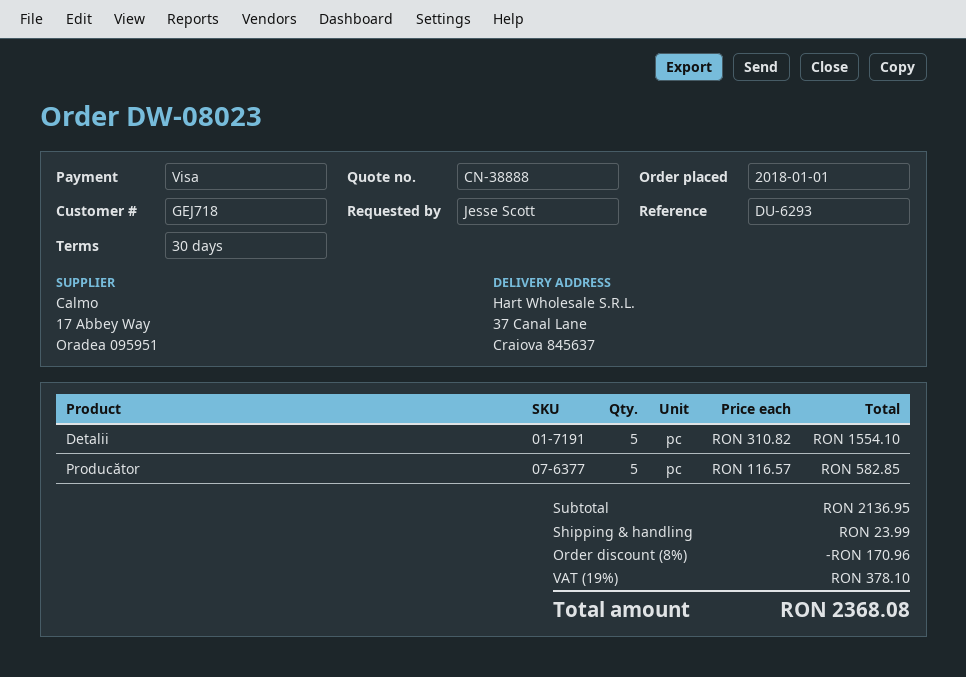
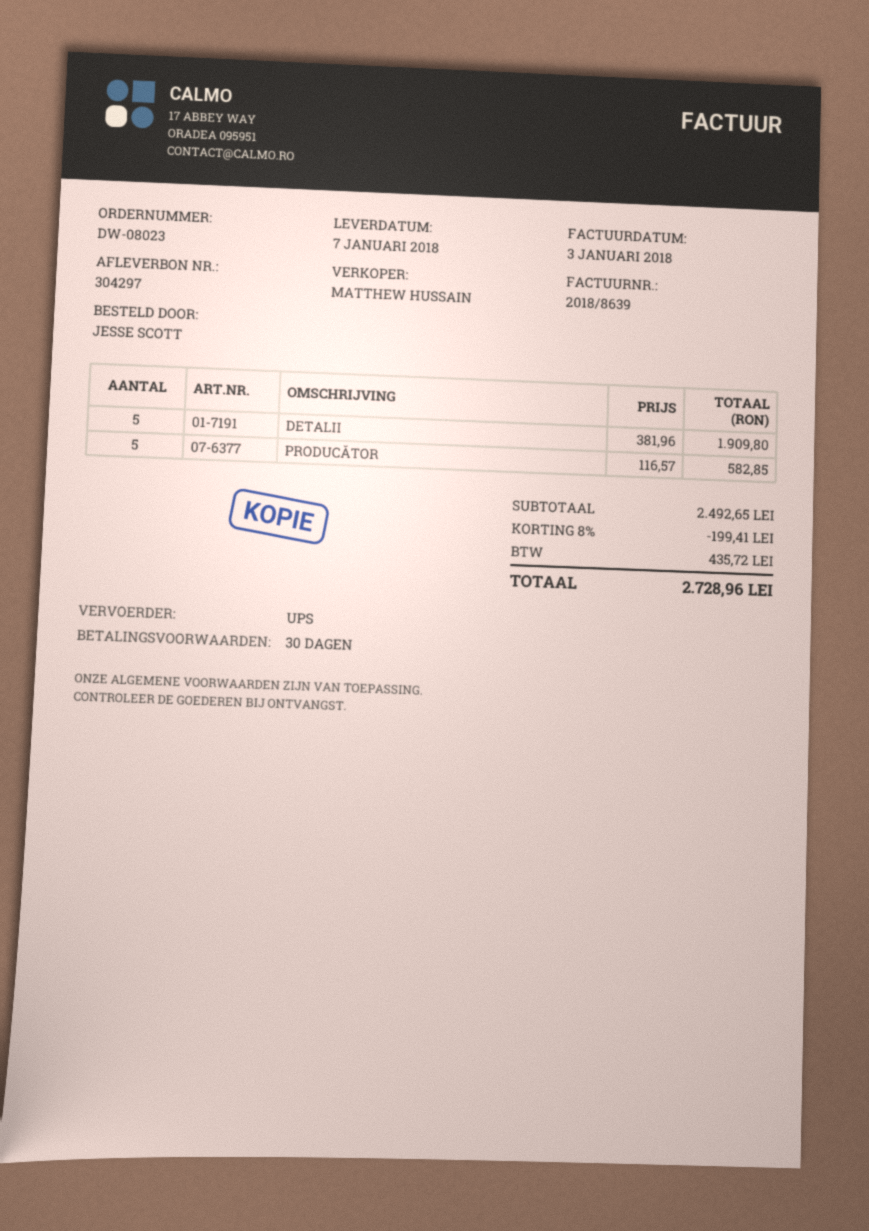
Detalii: 5 x 310.82 = 1554.10 -> 5 x 381.96 = 1909.80
subtotal: 2136.95 -> 2492.65
discount: 8% = 170.96 -> 8% = 199.41
shipping: 23.99 -> none
tax: 378.10 -> 435.72
total: 2368.08 -> 2728.96

